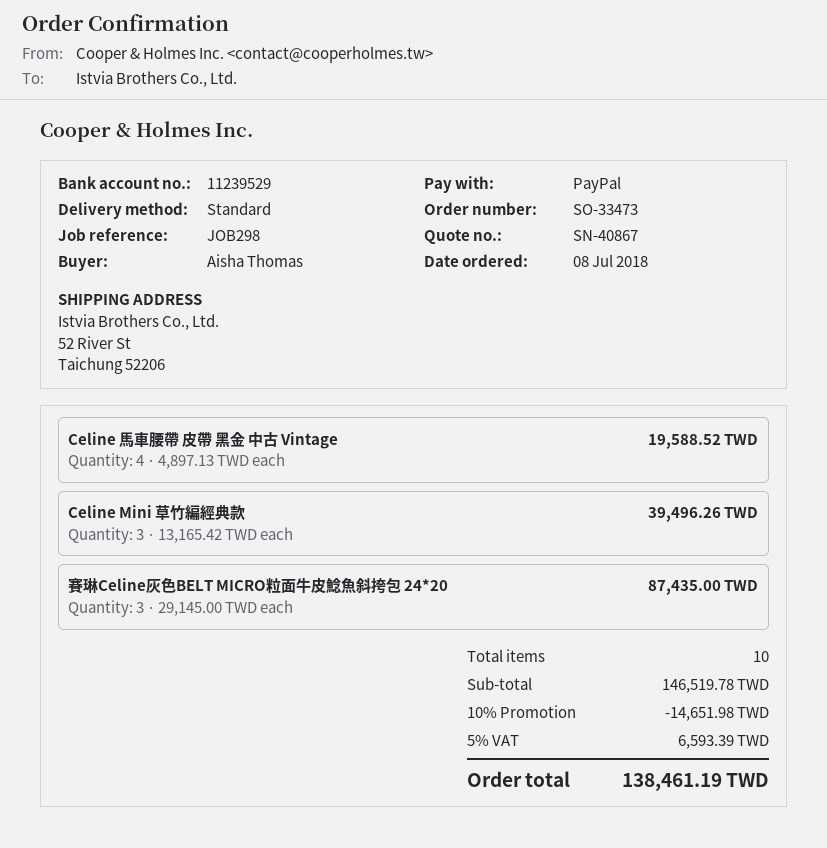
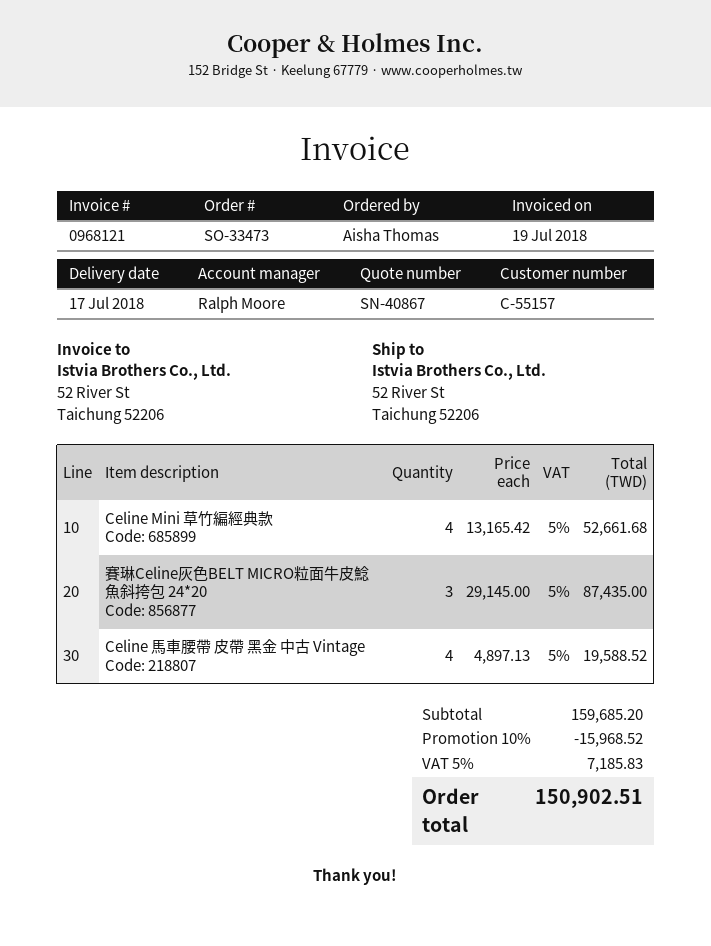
Celine Mini 草竹編經典款: 3 x 13165.42 = 39496.26 -> 4 x 13165.42 = 52661.68
subtotal: 146519.78 -> 159685.20
discount: 10% = 14651.98 -> 10% = 15968.52
tax: 5% = 6593.39 -> 5% = 7185.83
total: 138461.19 -> 150902.51

